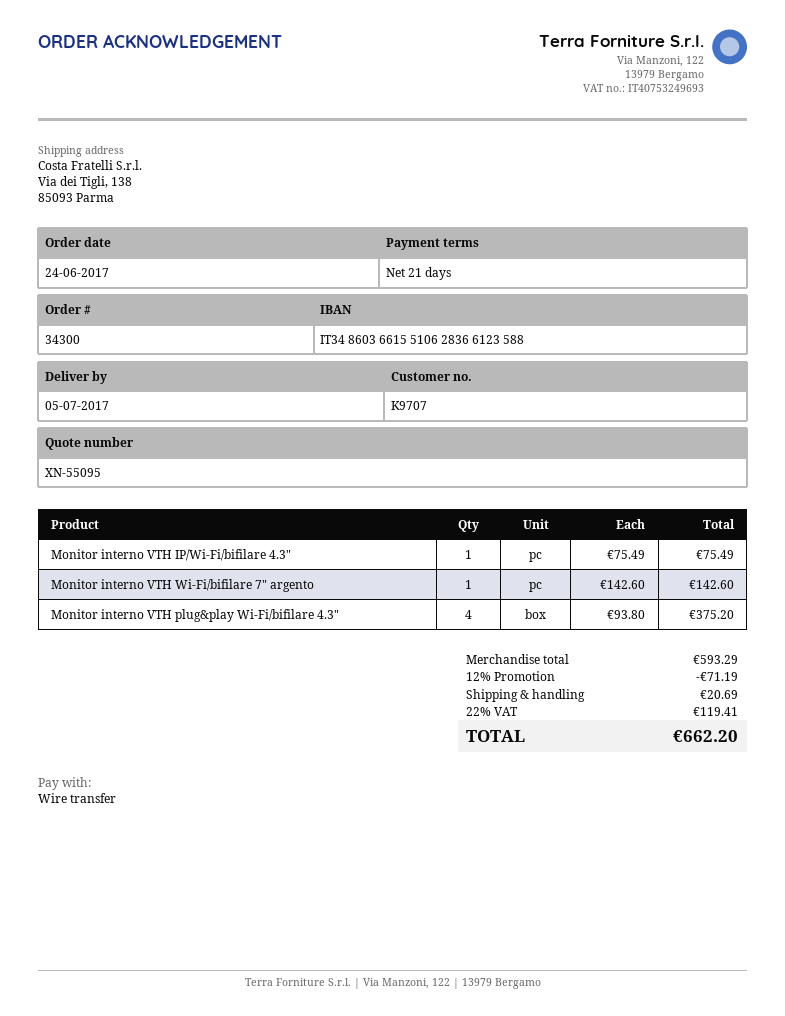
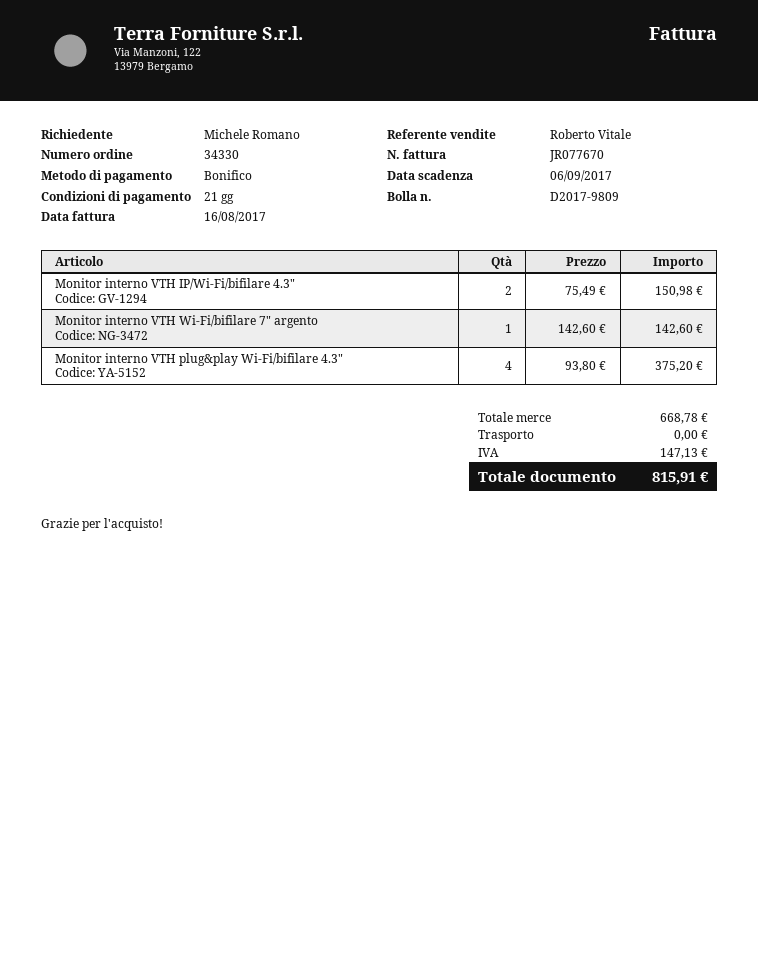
order number: 34300 -> 34330
Monitor interno VTH IP/Wi-Fi/bifilare 4.3": 1 x 75.49 = 75.49 -> 2 x 75.49 = 150.98
subtotal: 593.29 -> 668.78
discount: 12% = 71.19 -> none
shipping: 20.69 -> 0.00
tax: 119.41 -> 147.13
total: 662.20 -> 815.91

